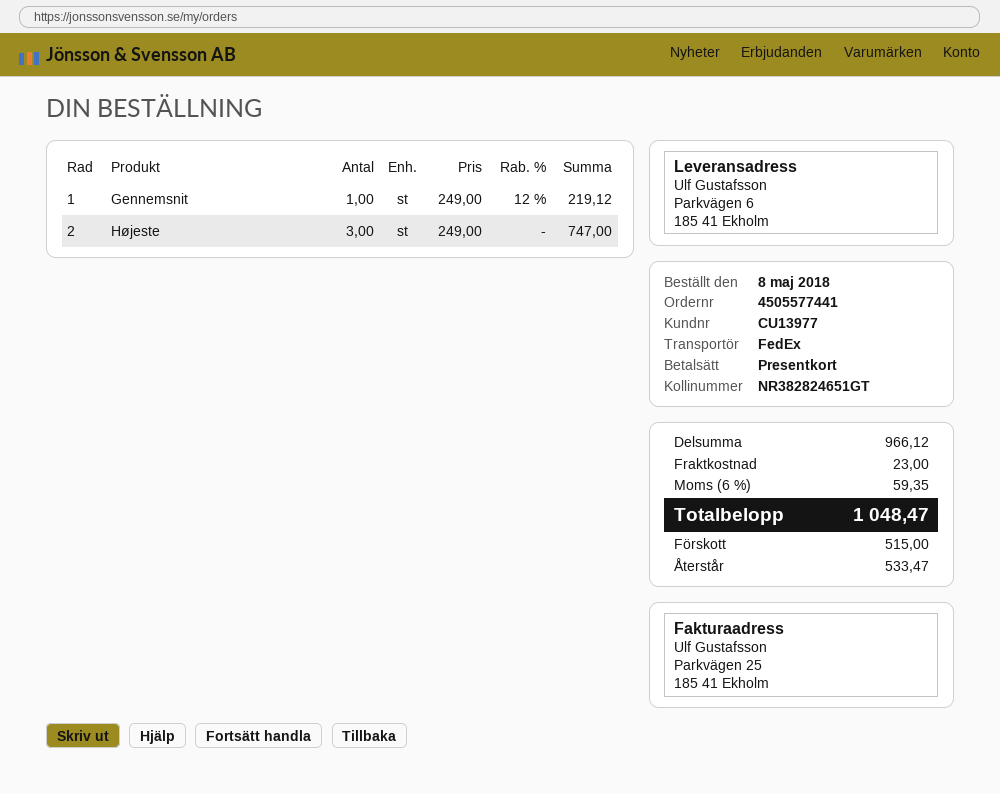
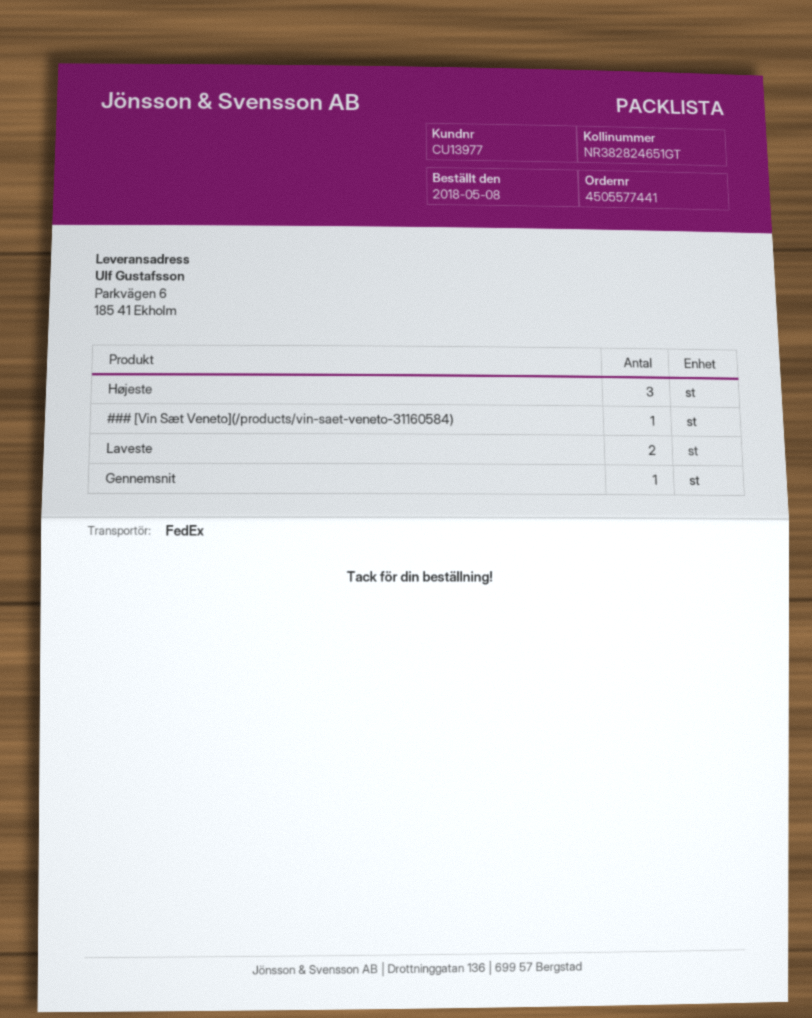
### [Vin Sæt Veneto](/products/vin-saet-veneto-31160584): none -> 1
Laveste: none -> 2

